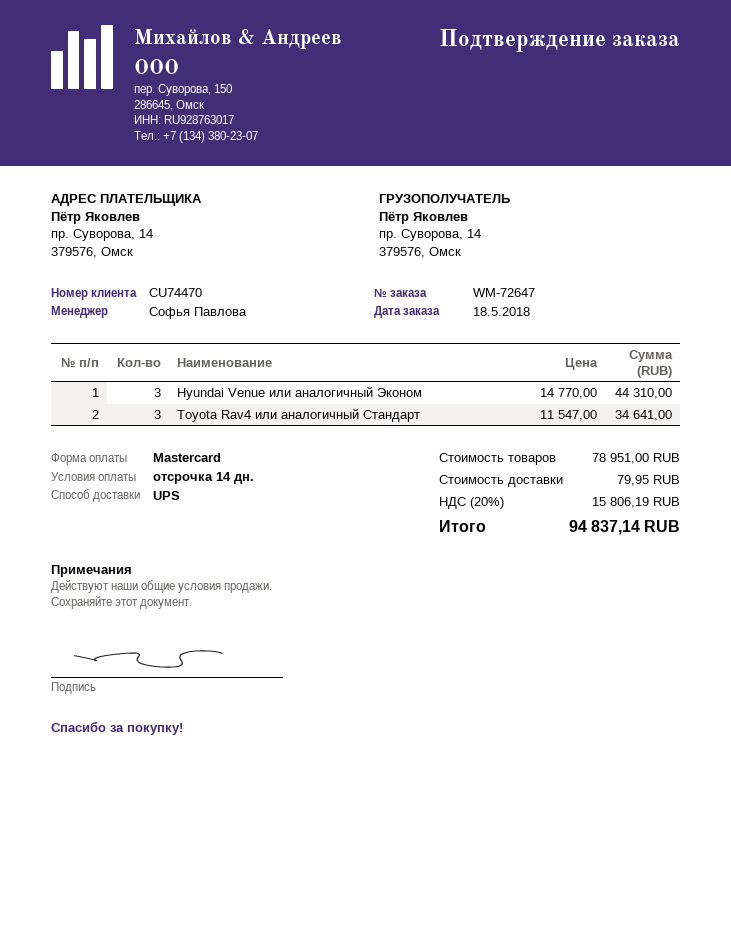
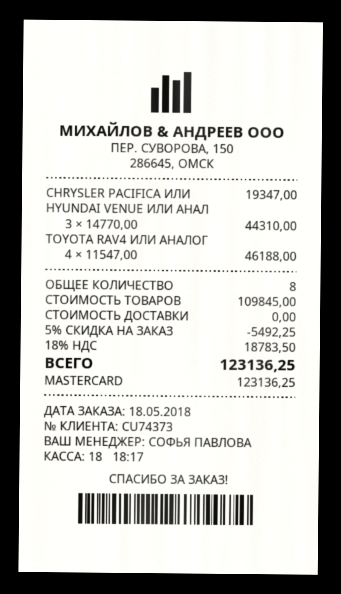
customer number: CU74470 -> CU74373
Toyota Rav4 или аналогичный Стандарт: 3 x 11547.00 = 34641.00 -> 4 x 11547.00 = 46188.00
CHRYSLER PACIFICA ИЛИ: none -> 1 x 19347.00 = 19347.00
subtotal: 78951.00 -> 109845.00
discount: none -> 5% = 5492.25
shipping: 79.95 -> 0.00
tax: 20% = 15806.19 -> 18% = 18783.50
total: 94837.14 -> 123136.25

